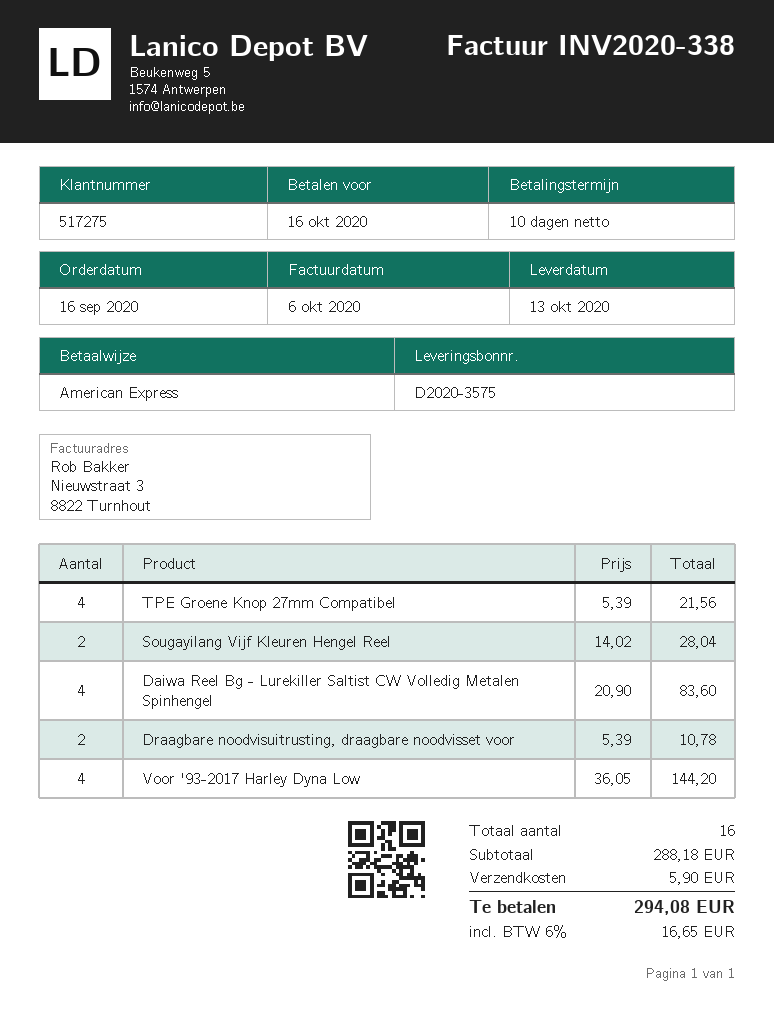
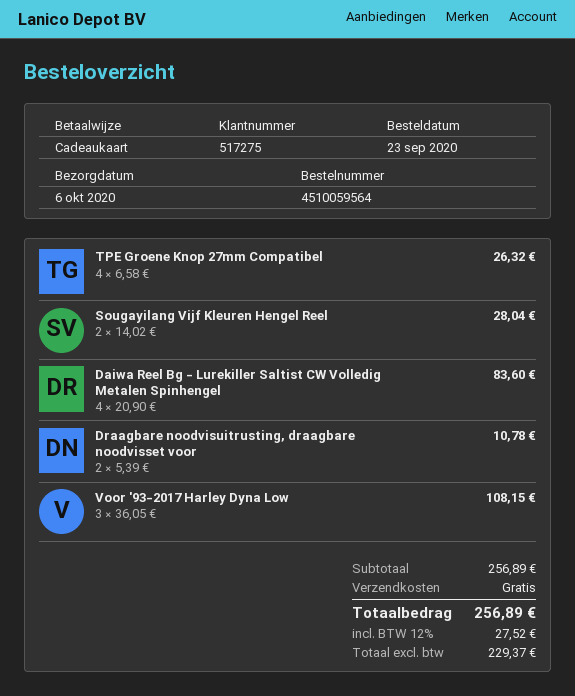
order date: 2020-09-16 -> 2020-09-23
delivery date: 2020-10-13 -> 2020-10-06
payment method: American Express -> gift card
TPE Groene Knop 27mm Compatibel: 4 x 5.39 = 21.56 -> 4 x 6.58 = 26.32
Voor '93-2017 Harley Dyna Low: 4 x 36.05 = 144.20 -> 3 x 36.05 = 108.15
subtotal: 288.18 -> 256.89
shipping: 5.90 -> 0.00
tax: 6% = 16.65 -> 12% = 27.52
total: 294.08 -> 256.89

